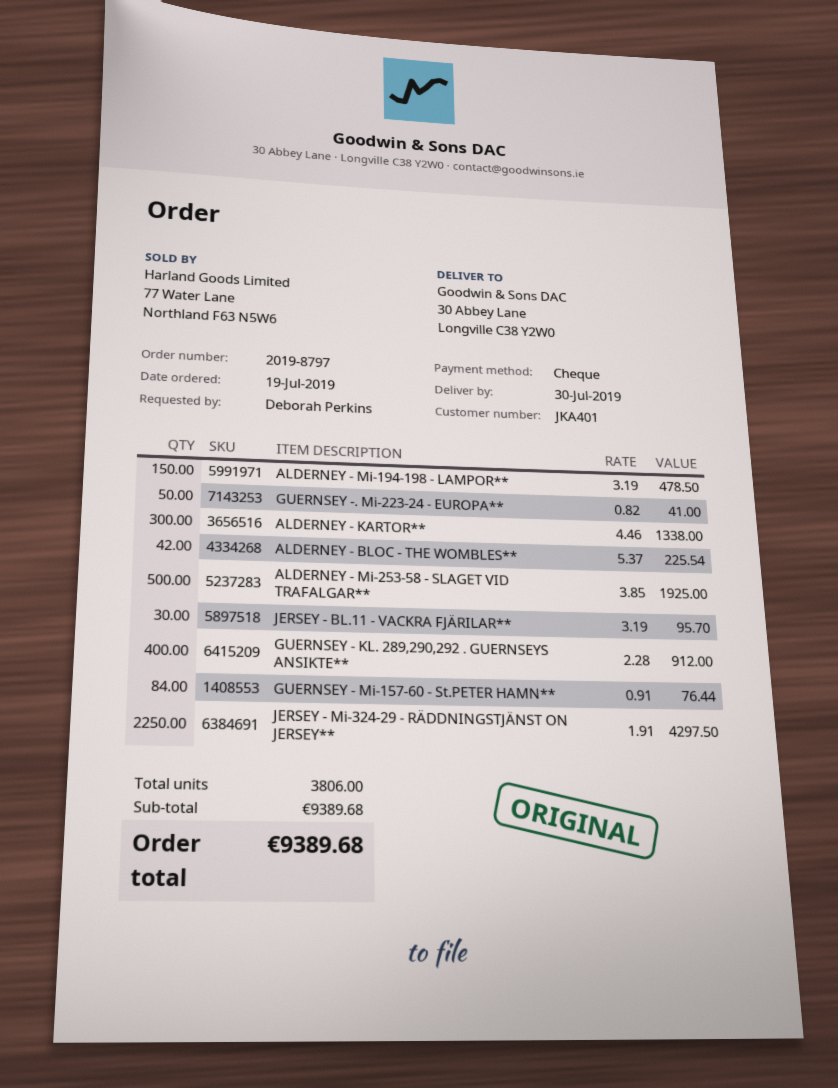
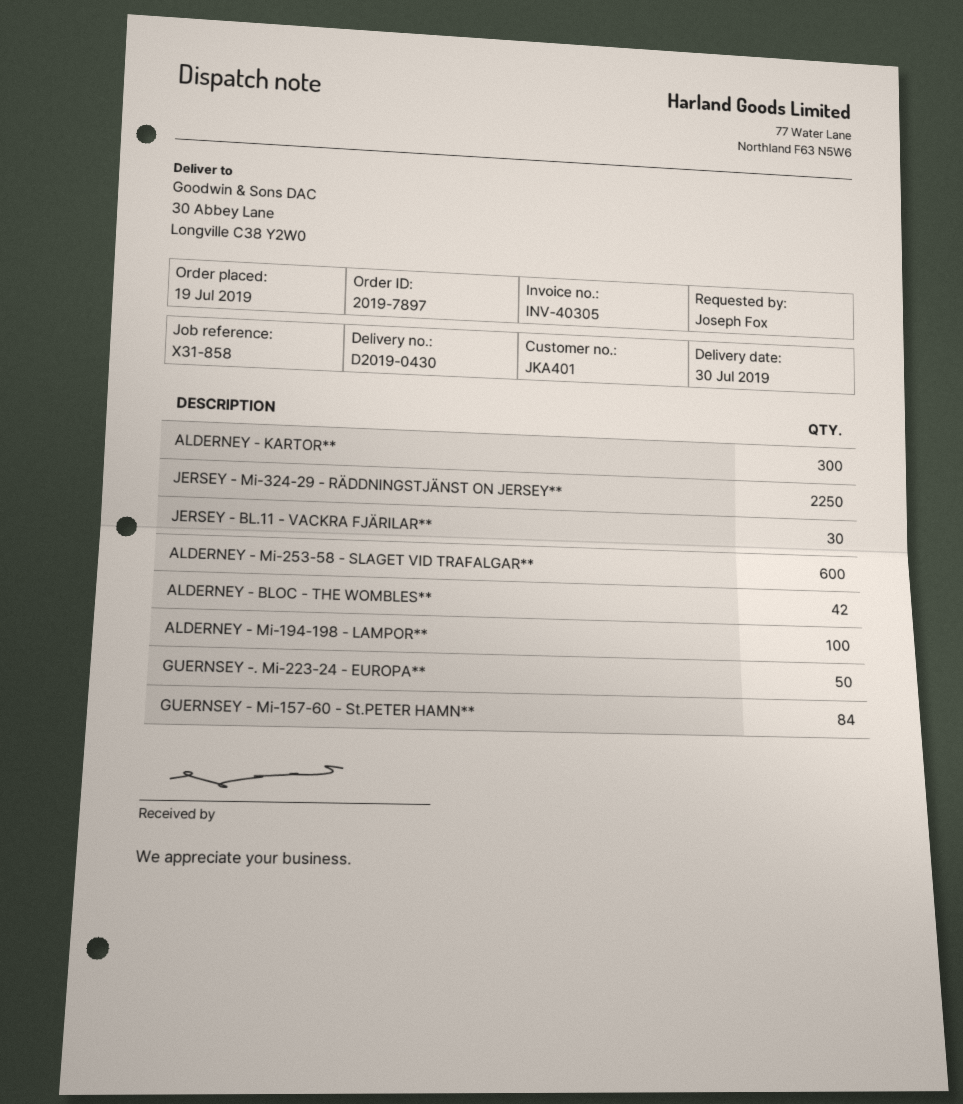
order number: 2019-8797 -> 2019-7897
ordered by: Deborah Perkins -> Joseph Fox
ALDERNEY - Mi-194-198 - LAMPOR**: 150 -> 100
ALDERNEY - Mi-253-58 - SLAGET VID TRAFALGAR**: 500 -> 600
GUERNSEY - KL. 289,290,292 . GUERNSEYS ANSIKTE**: 400 -> none

